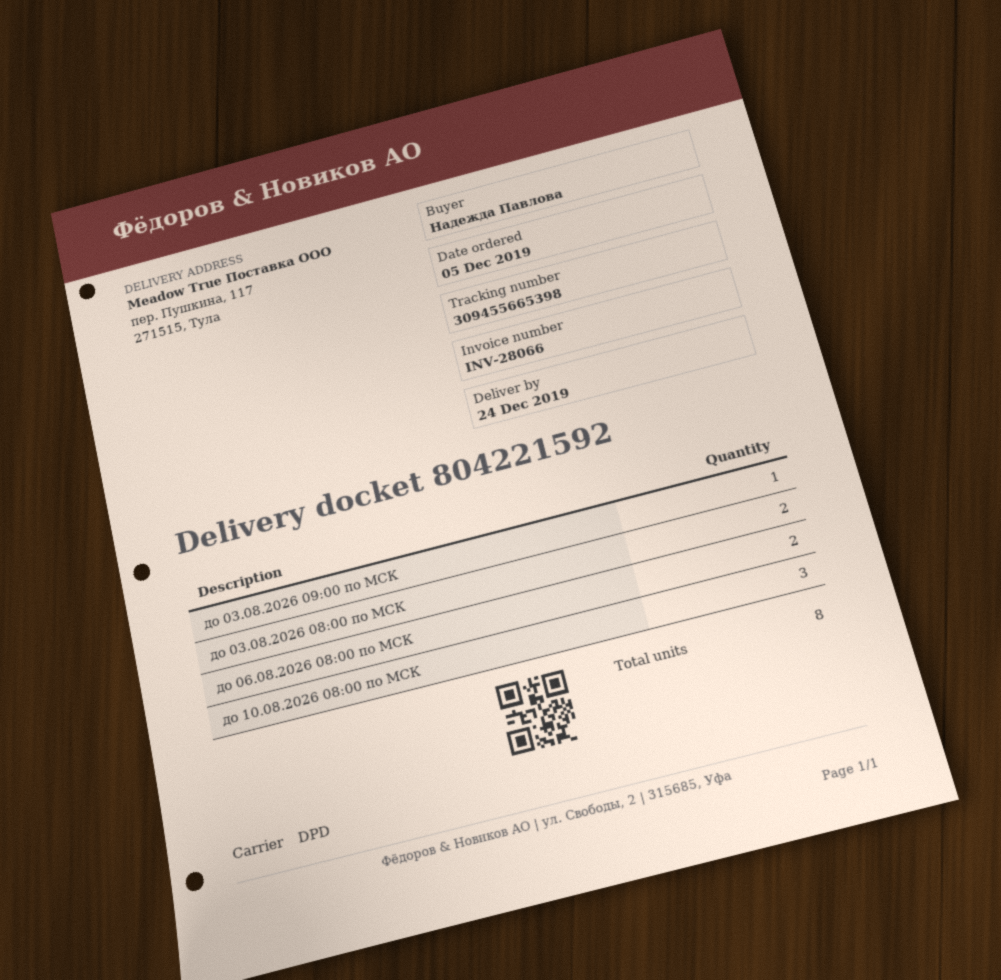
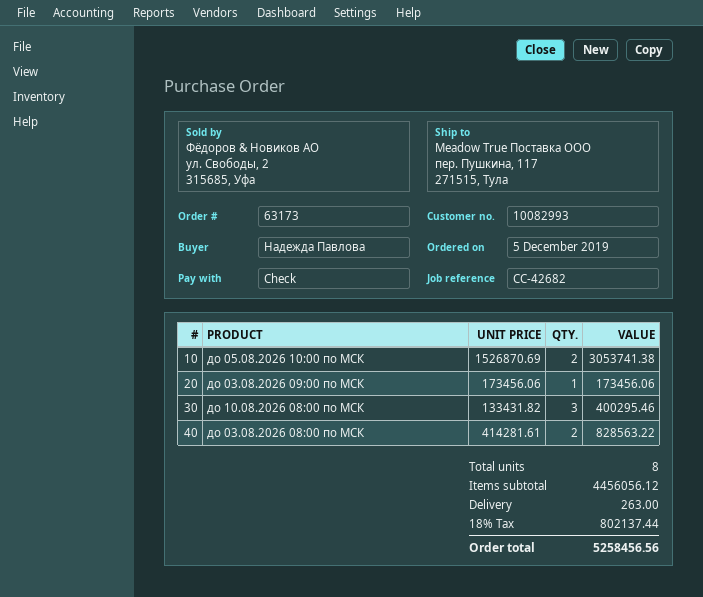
до 06.08.2026 08:00 по МСК: 2 -> none
до 05.08.2026 10:00 по МСК: none -> 2

